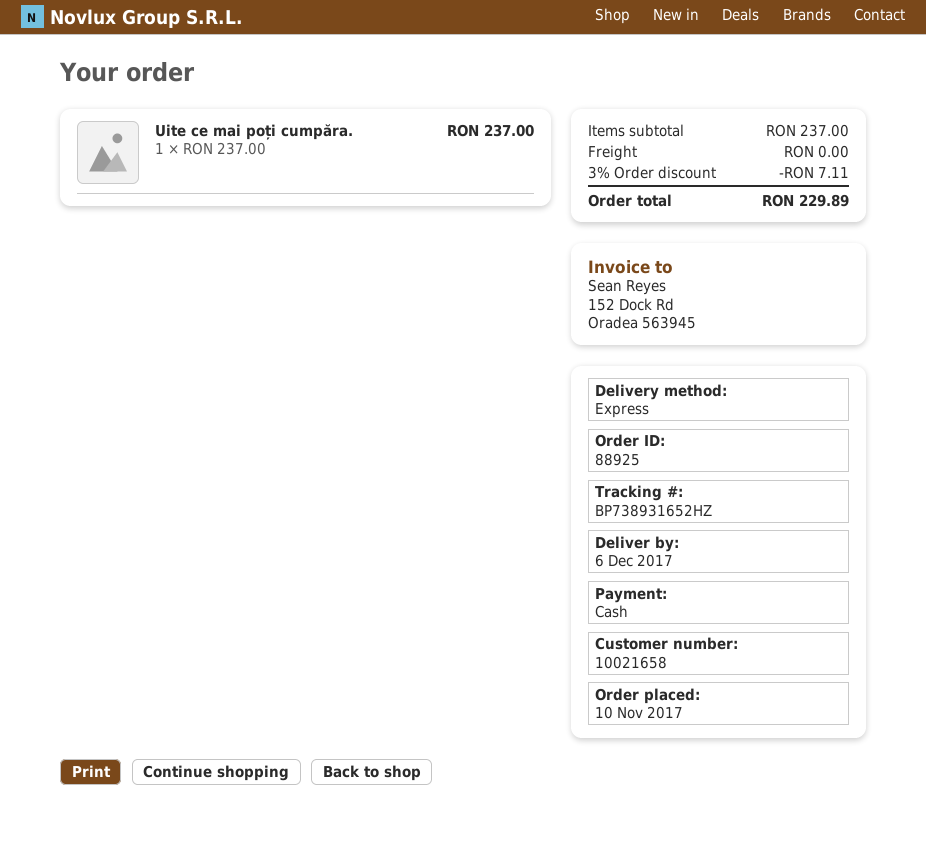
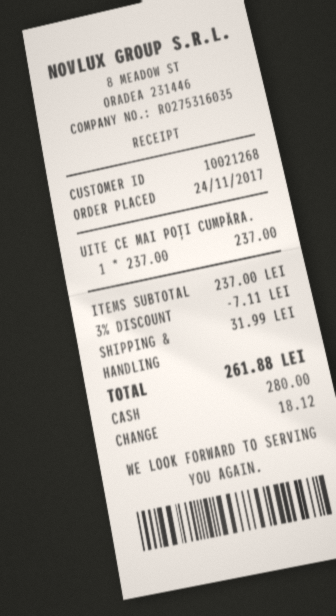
order date: 2017-11-10 -> 2017-11-24
customer number: 10021658 -> 10021268
shipping: 0.00 -> 31.99
total: 229.89 -> 261.88

